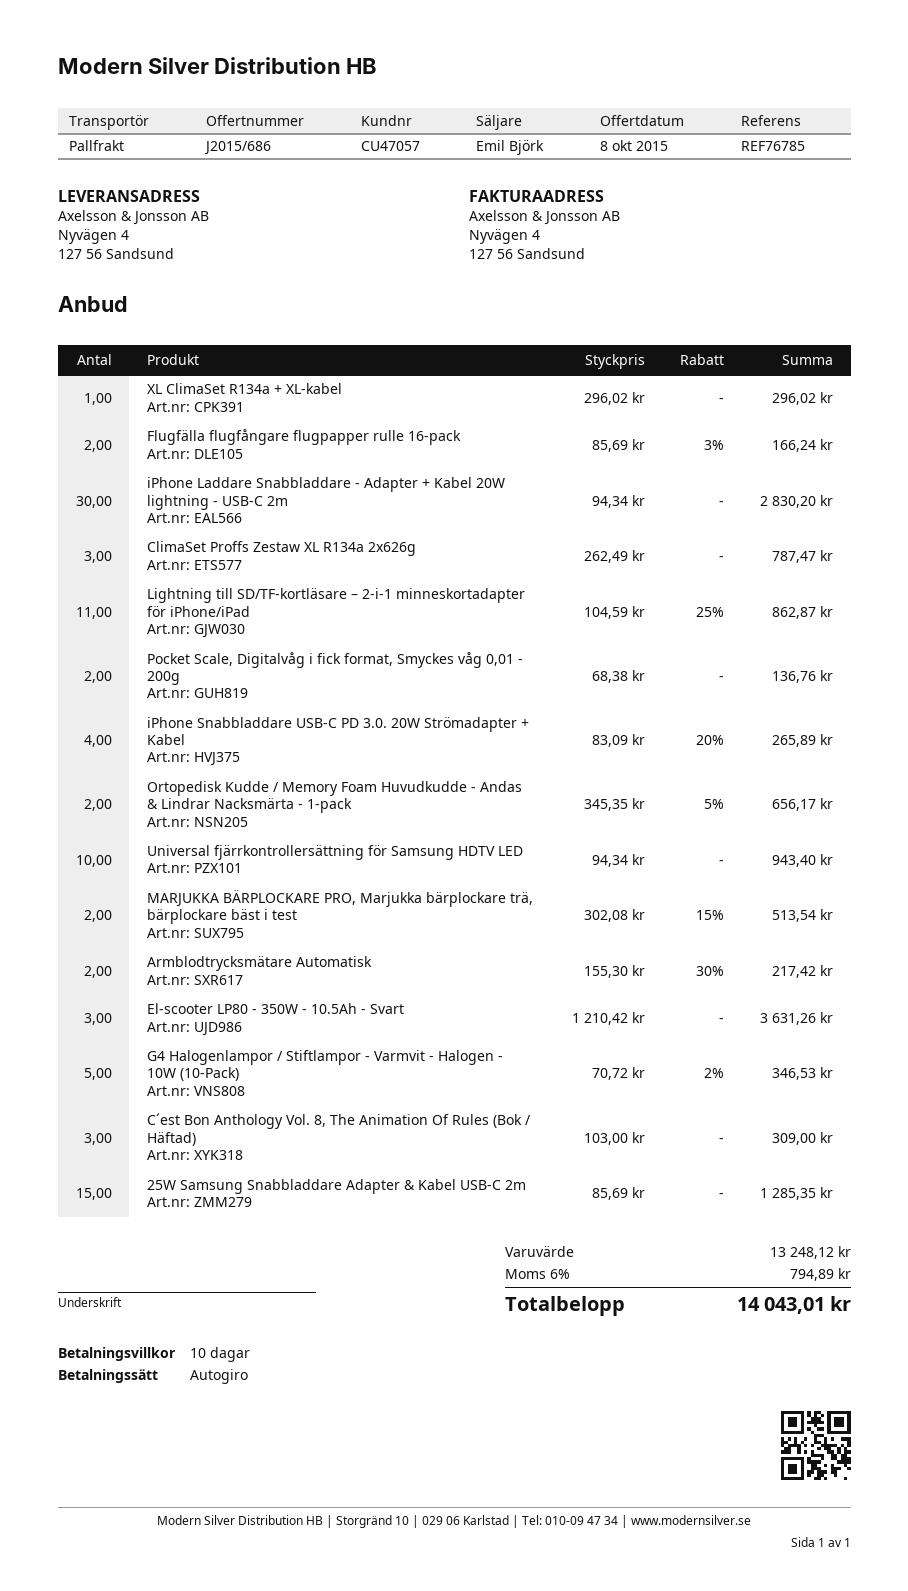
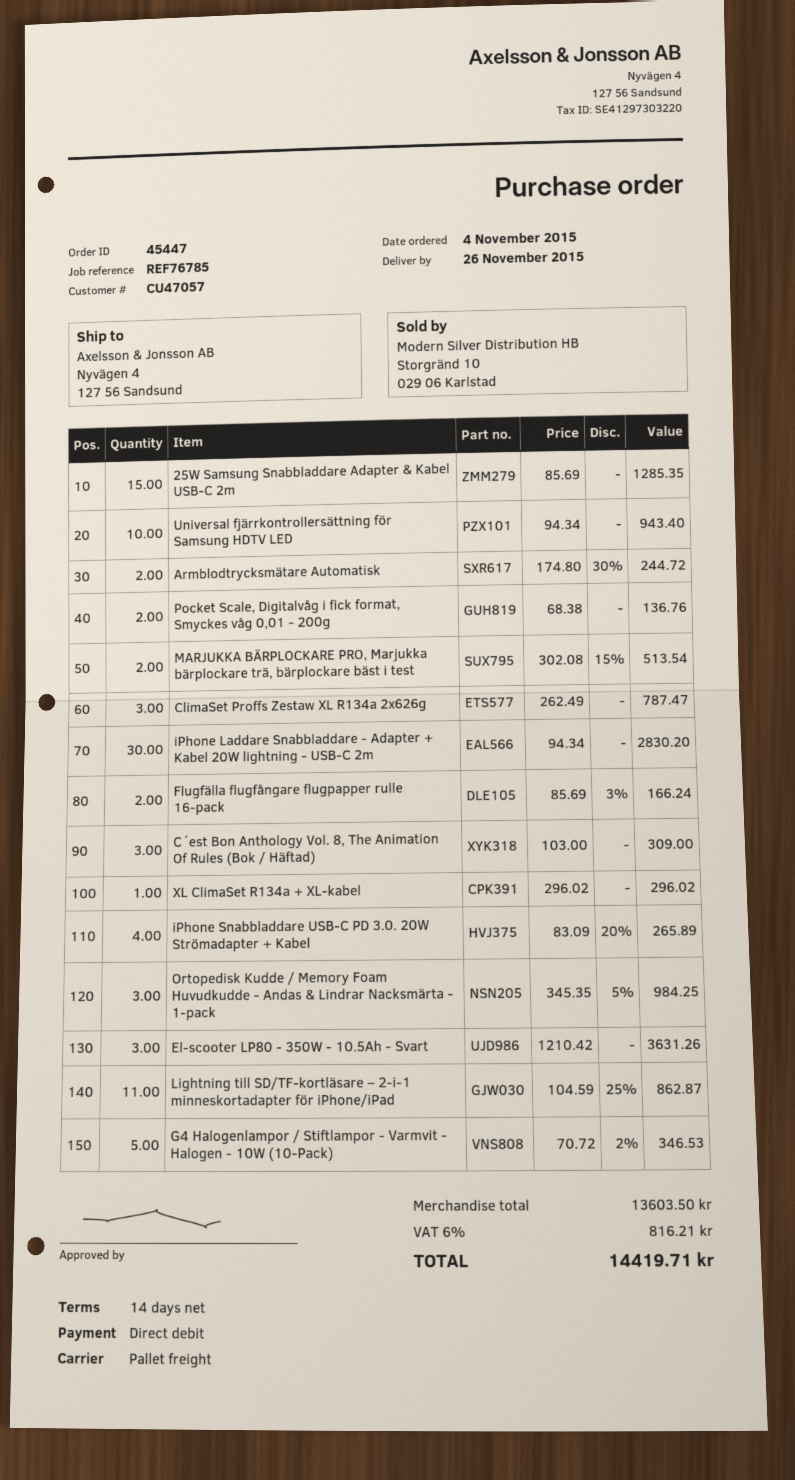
payment terms: 10 days -> 14 days
Ortopedisk Kudde / Memory Foam Huvudkudde - Andas & Lindrar Nacksmärta - 1-pack: 2 x 345.35 - 5% = 656.17 -> 3 x 345.35 - 5% = 984.25
Armblodtrycksmätare Automatisk: 2 x 155.30 - 30% = 217.42 -> 2 x 174.80 - 30% = 244.72
subtotal: 13248.12 -> 13603.50
tax: 6% = 794.89 -> 6% = 816.21
total: 14043.01 -> 14419.71

